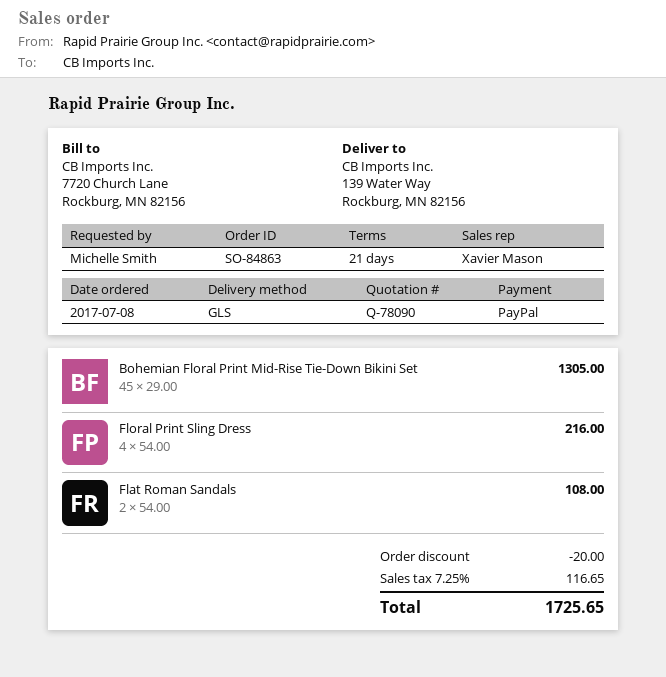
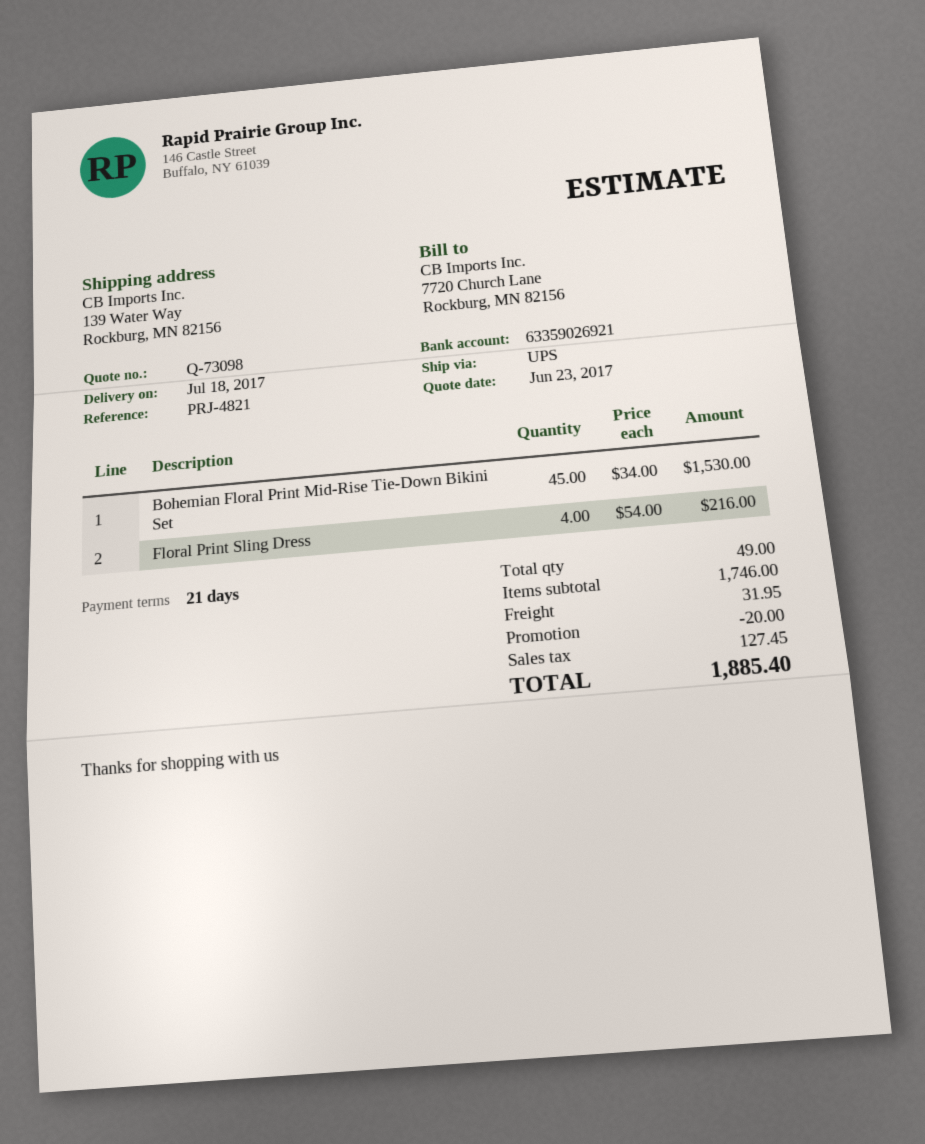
quote number: Q-78090 -> Q-73098
shipping method: GLS -> UPS
Bohemian Floral Print Mid-Rise Tie-Down Bikini Set: 45 x 29.00 = 1305.00 -> 45 x 34.00 = 1530.00
Flat Roman Sandals: 2 x 54.00 = 108.00 -> none
shipping: none -> 31.95
tax: 116.65 -> 127.45
total: 1725.65 -> 1885.40

